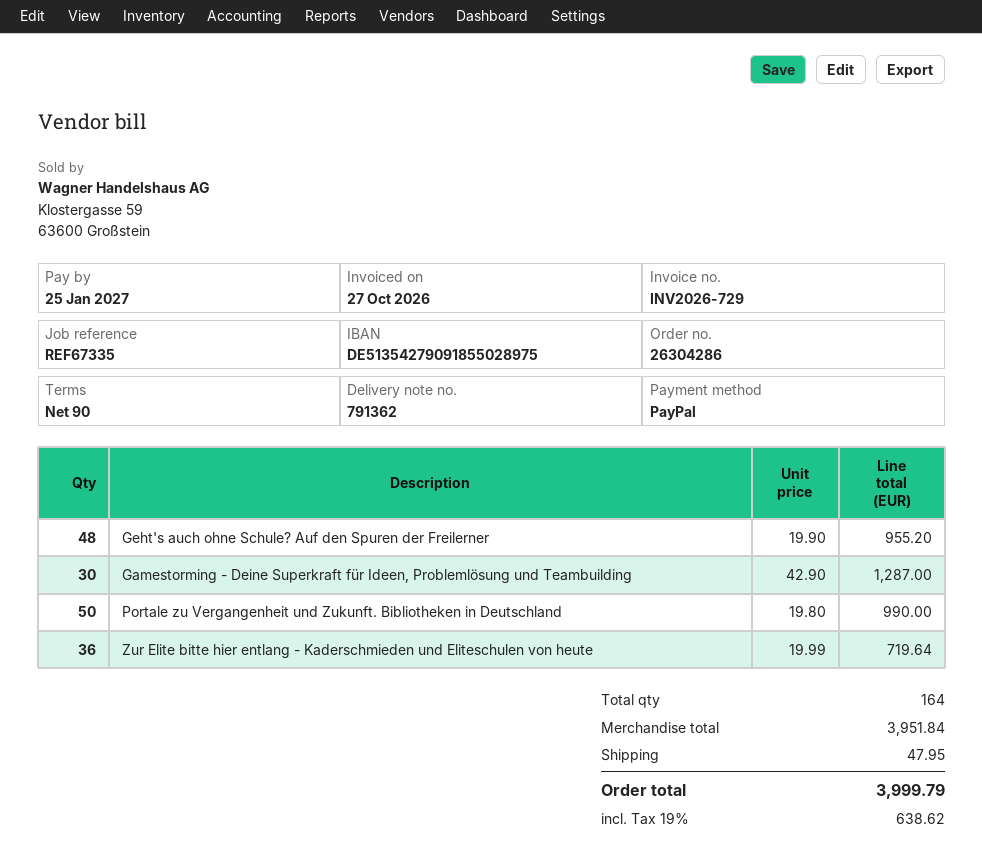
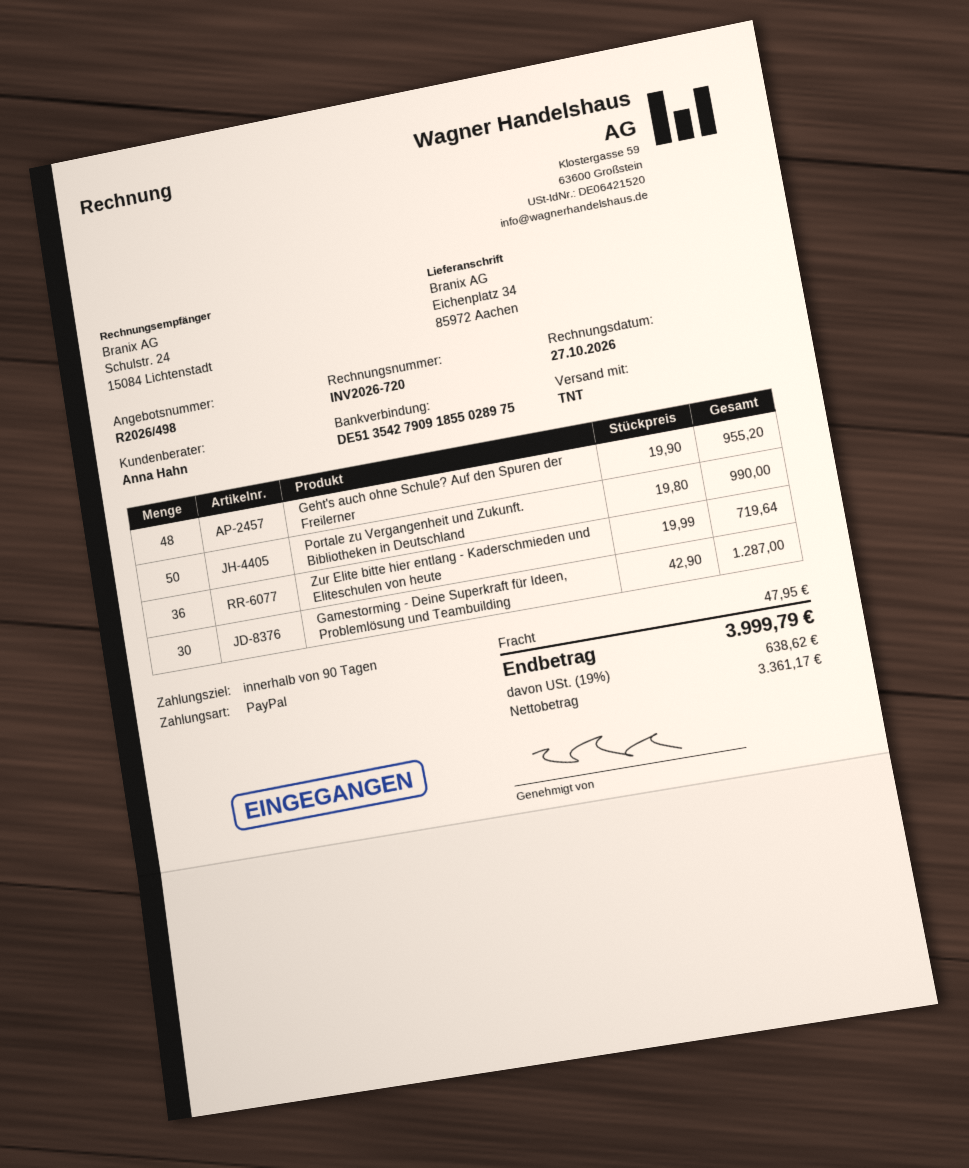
invoice number: INV2026-729 -> INV2026-720

